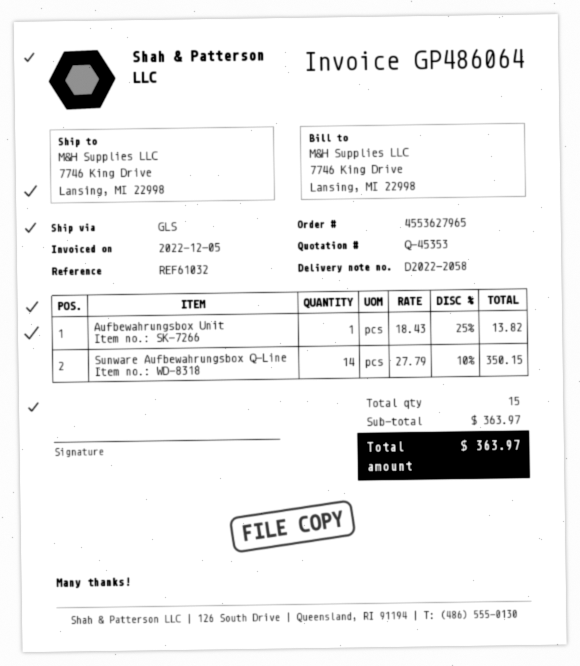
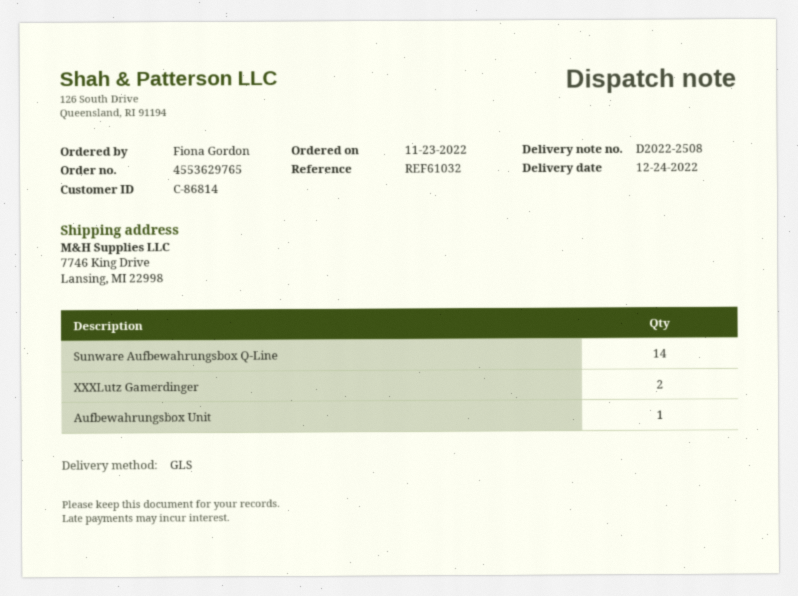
order number: 4553627965 -> 4553629765
delivery note number: D2022-2058 -> D2022-2508
XXXLutz Gamerdinger: none -> 2

